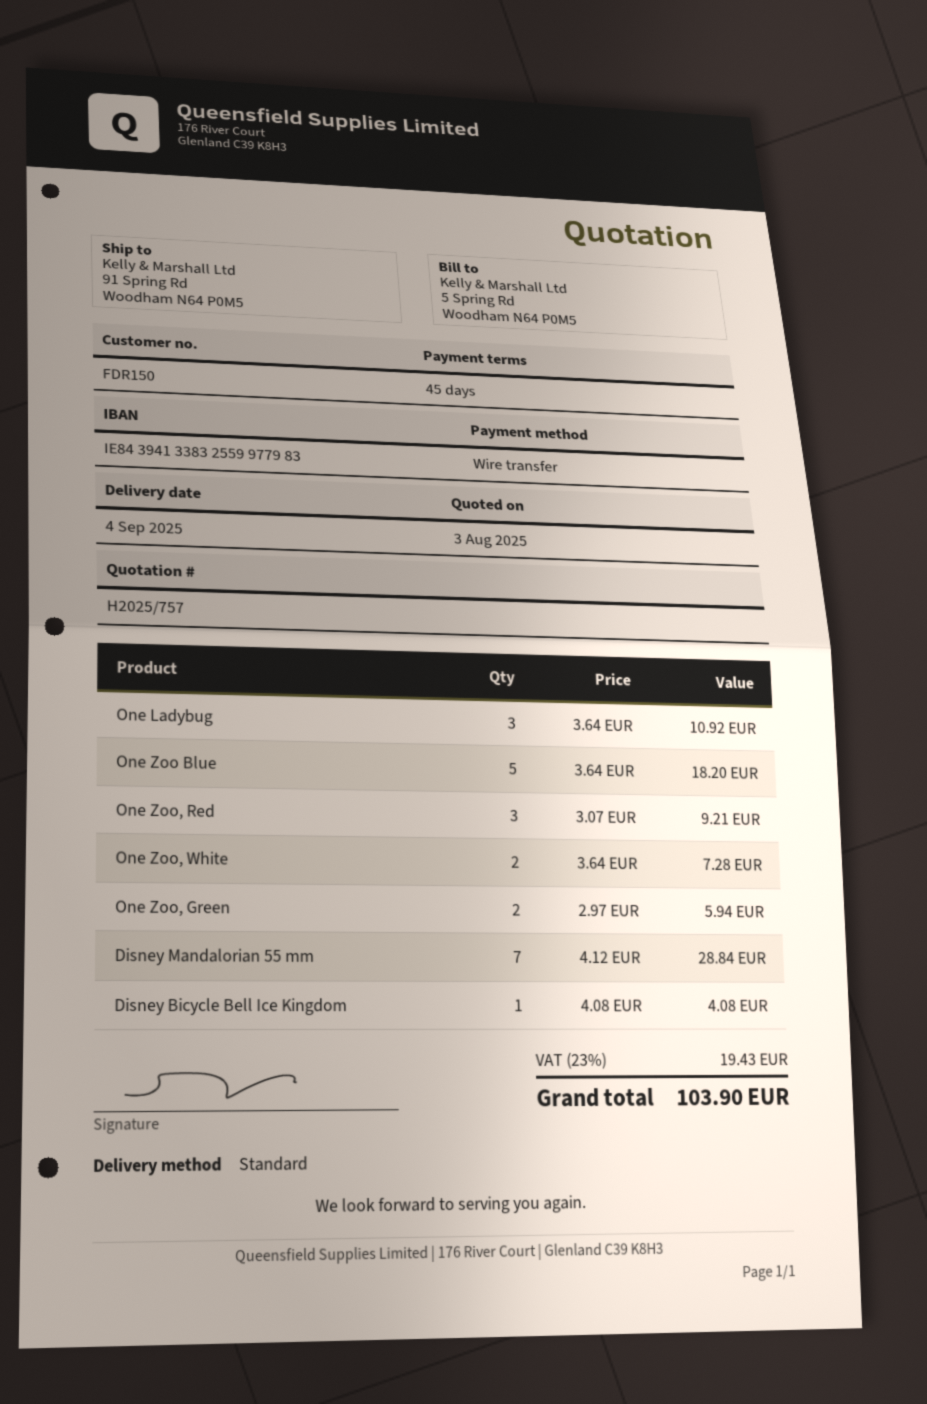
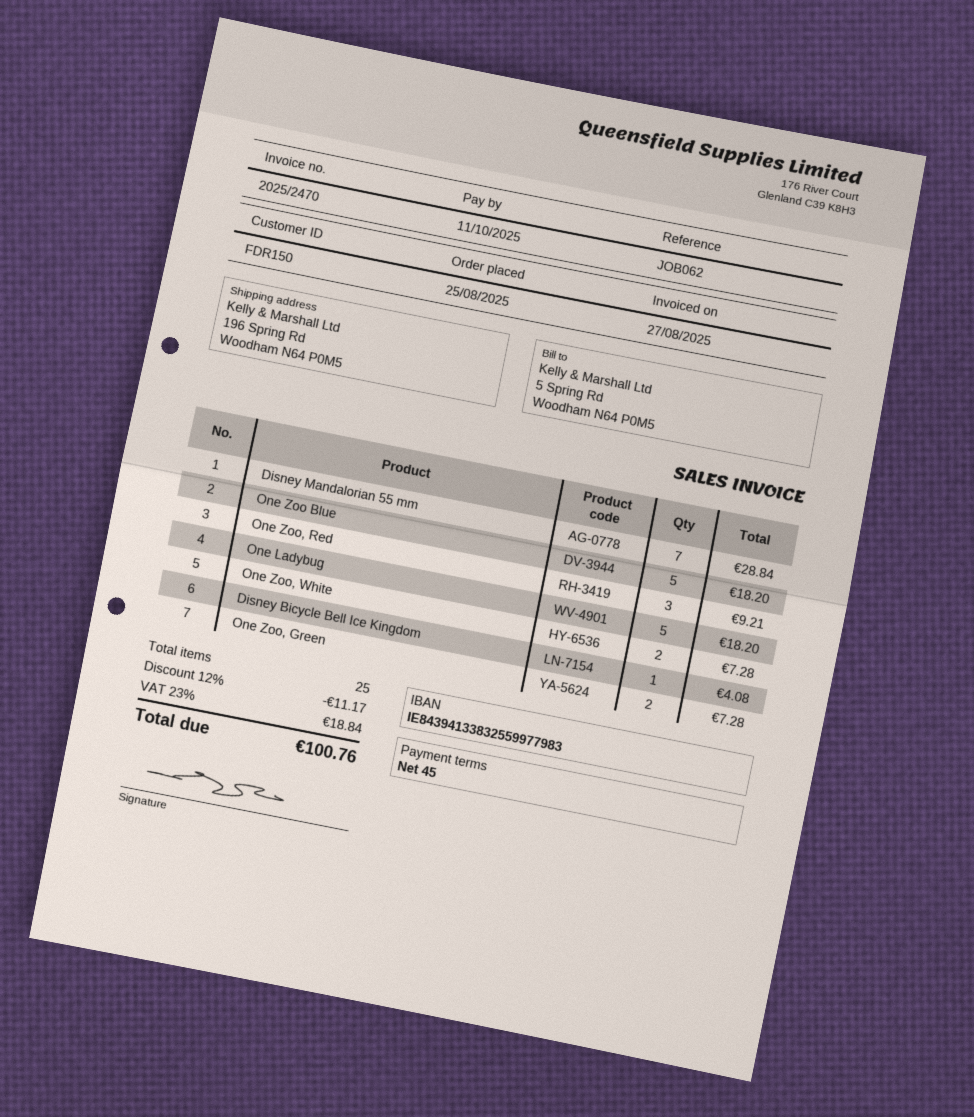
ship to: 91 Spring Rd, Woodham N64 P0M5 -> 196 Spring Rd, Woodham N64 P0M5
One Ladybug: 3 for 10.92 -> 5 for 18.20
One Zoo, Green: 2 for 5.94 -> 2 for 7.28
discount: none -> 12% = 11.17
tax: 23% = 19.43 -> 23% = 18.84
total: 103.90 -> 100.76

